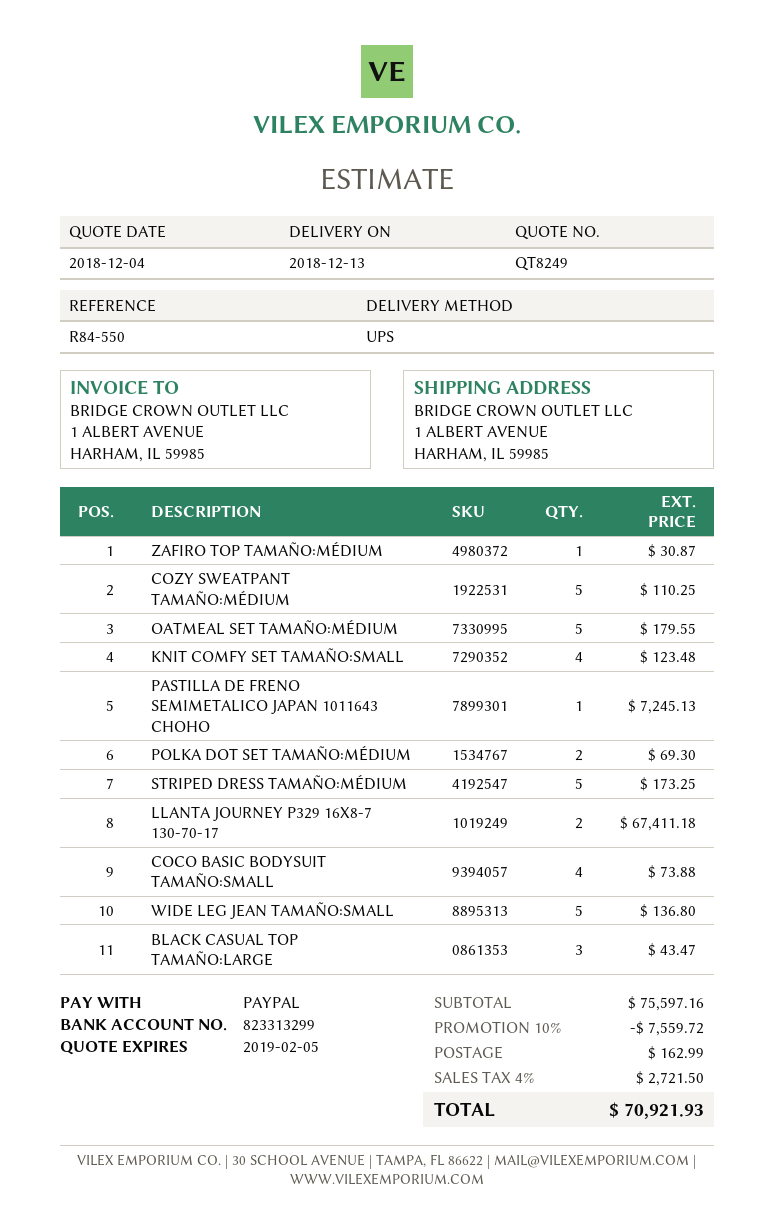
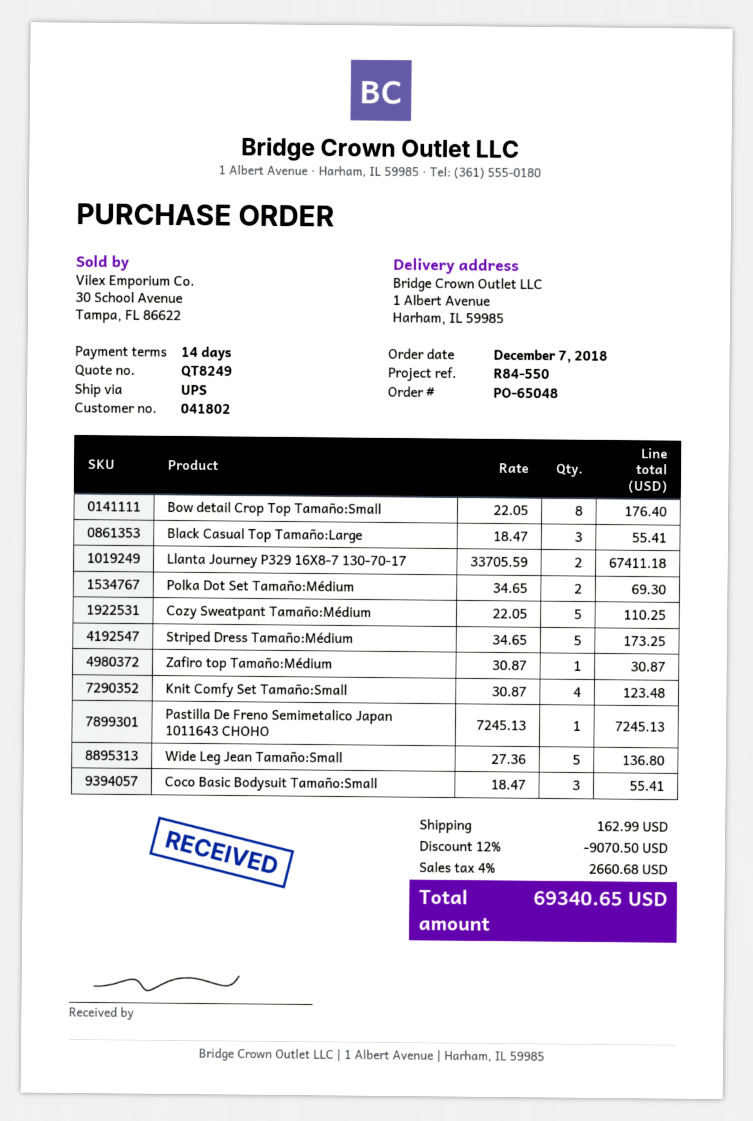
OATMEAL SET TAMAÑO:MÉDIUM: 5 for 179.55 -> none
COCO BASIC BODYSUIT TAMAÑO:SMALL: 4 for 73.88 -> 3 for 55.41
BLACK CASUAL TOP TAMAÑO:LARGE: 3 for 43.47 -> 3 for 55.41
Bow detail Crop Top Tamaño:Small: none -> 8 for 176.40
discount: 10% = 7559.72 -> 12% = 9070.50
tax: 4% = 2721.50 -> 4% = 2660.68
total: 70921.93 -> 69340.65

